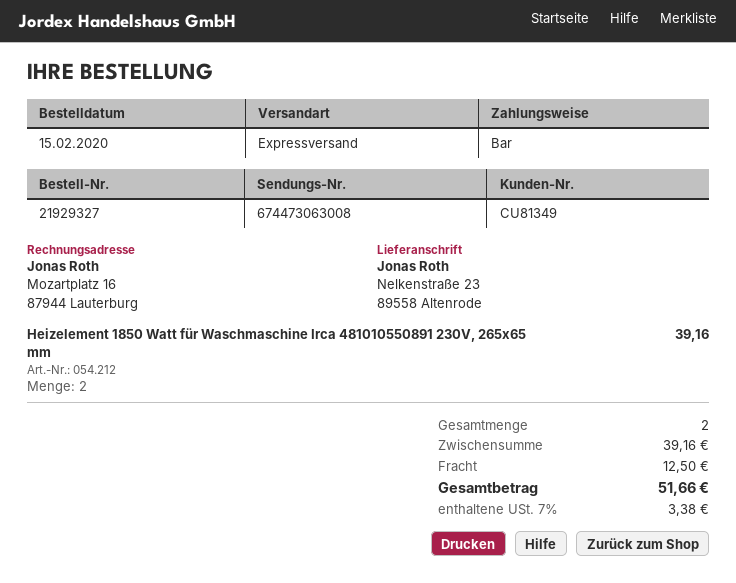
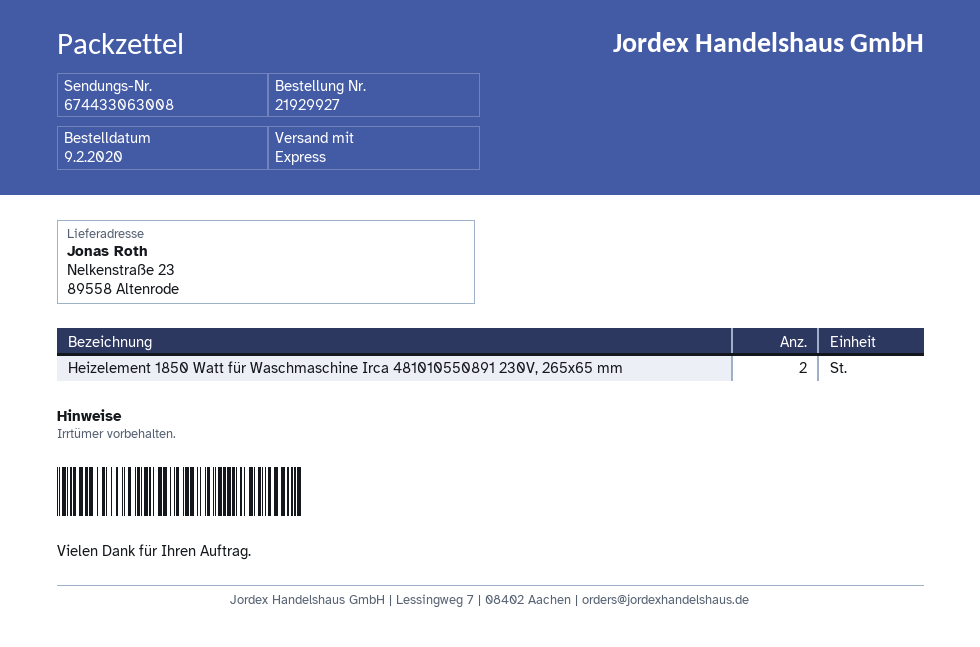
order number: 21929327 -> 21929927
order date: 2020-02-15 -> 2020-02-09
tracking number: 674473063008 -> 674433063008

